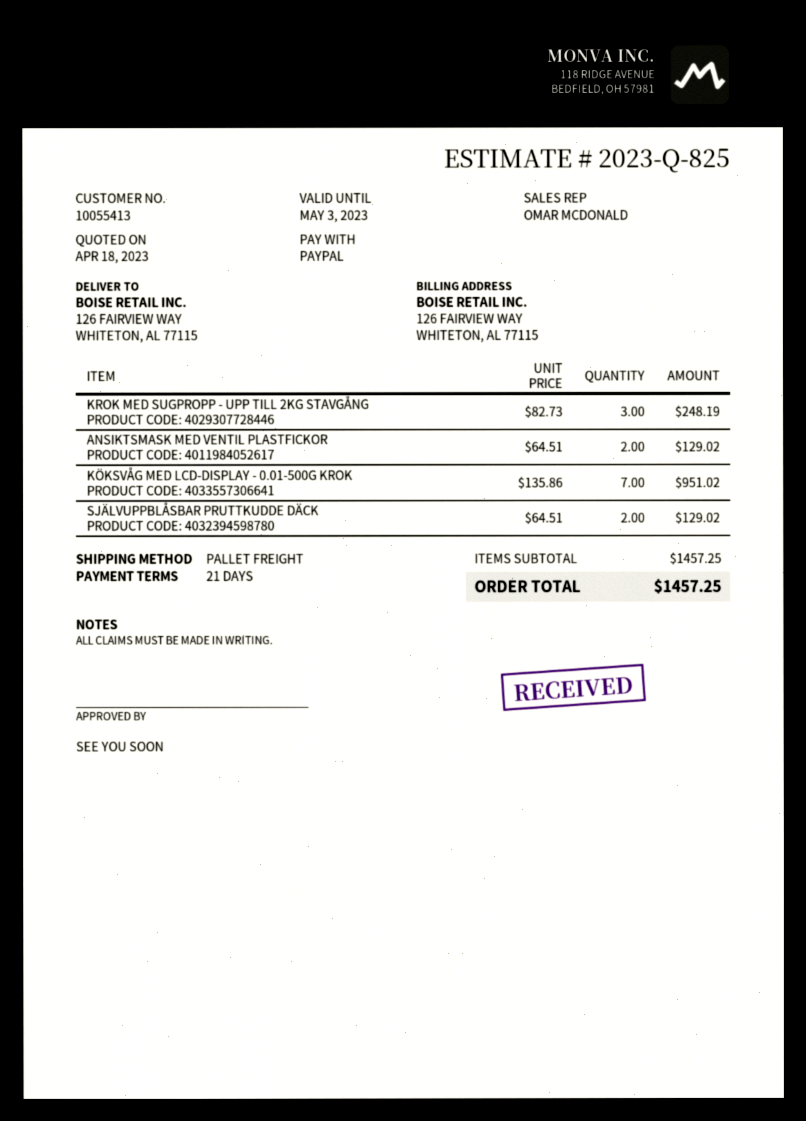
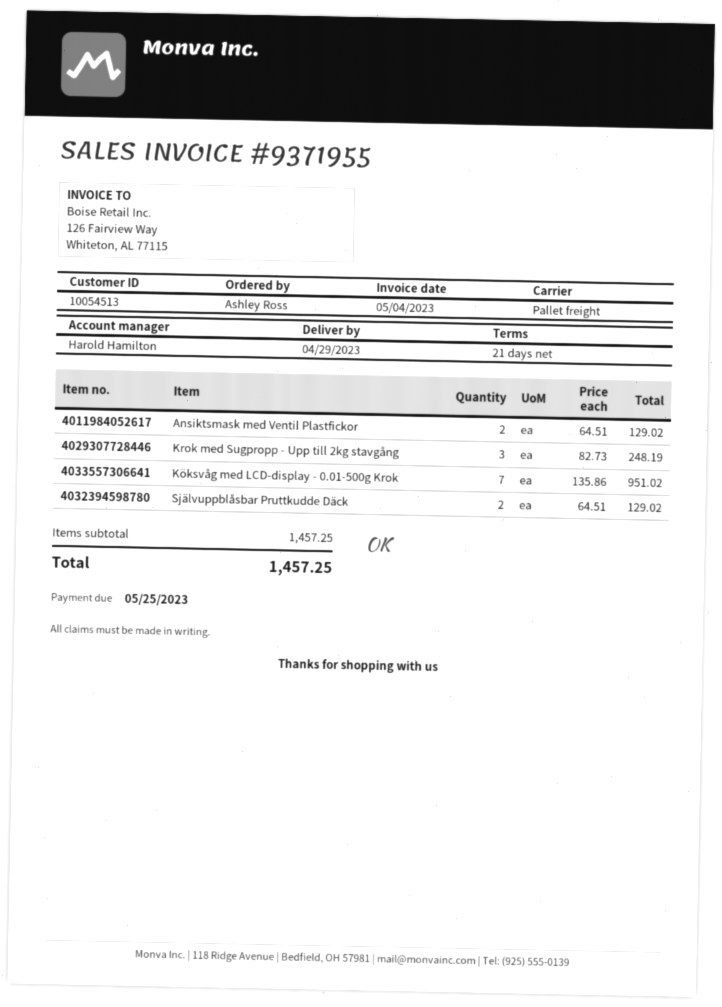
customer number: 10055413 -> 10054513
sales rep: OMAR MCDONALD -> Harold Hamilton

